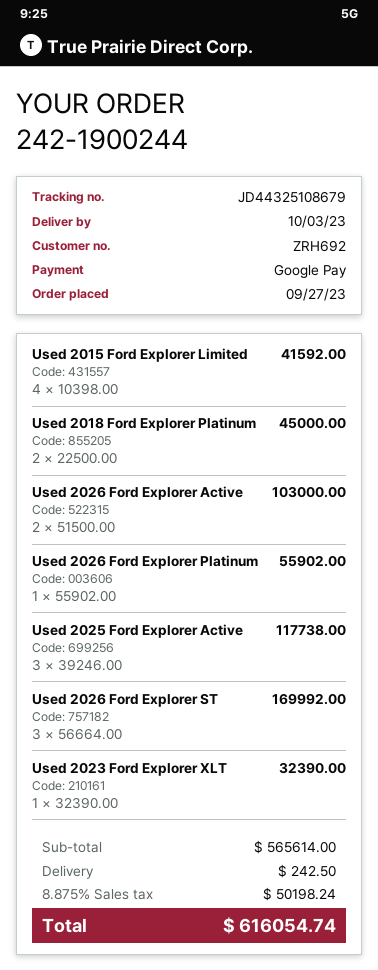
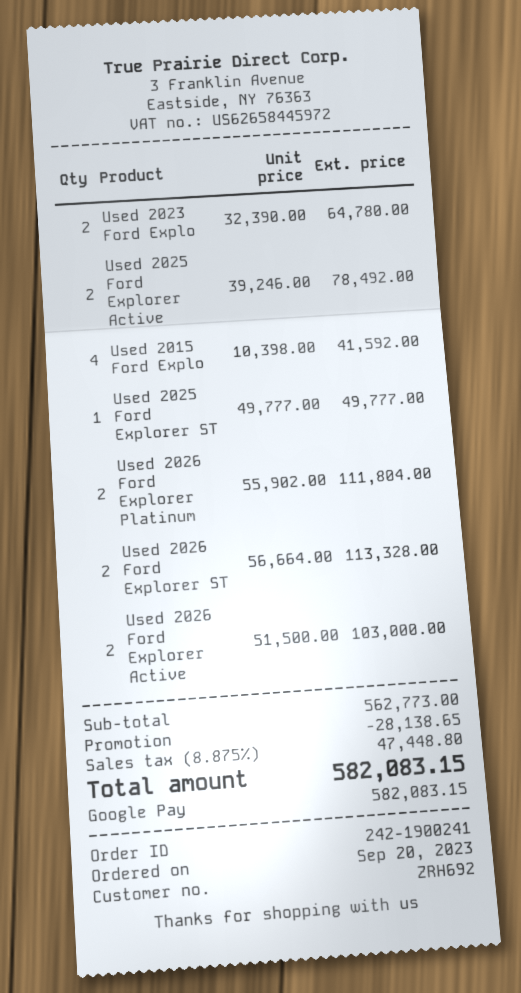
order number: 242-1900244 -> 242-1900241
order date: 2023-09-27 -> 2023-09-20
Used 2018 Ford Explorer Platinum: 2 x 22500.00 = 45000.00 -> none
Used 2026 Ford Explorer Platinum: 1 x 55902.00 = 55902.00 -> 2 x 55902.00 = 111804.00
Used 2025 Ford Explorer Active: 3 x 39246.00 = 117738.00 -> 2 x 39246.00 = 78492.00
Used 2026 Ford Explorer ST: 3 x 56664.00 = 169992.00 -> 2 x 56664.00 = 113328.00
Used 2023 Ford Explorer XLT: 1 x 32390.00 = 32390.00 -> 2 x 32390.00 = 64780.00
Used 2025 Ford Explorer ST: none -> 1 x 49777.00 = 49777.00
subtotal: 565614.00 -> 562773.00
discount: none -> 28138.65
shipping: 242.50 -> none
tax: 8.875% = 50198.24 -> 8.875% = 47448.80
total: 616054.74 -> 582083.15

